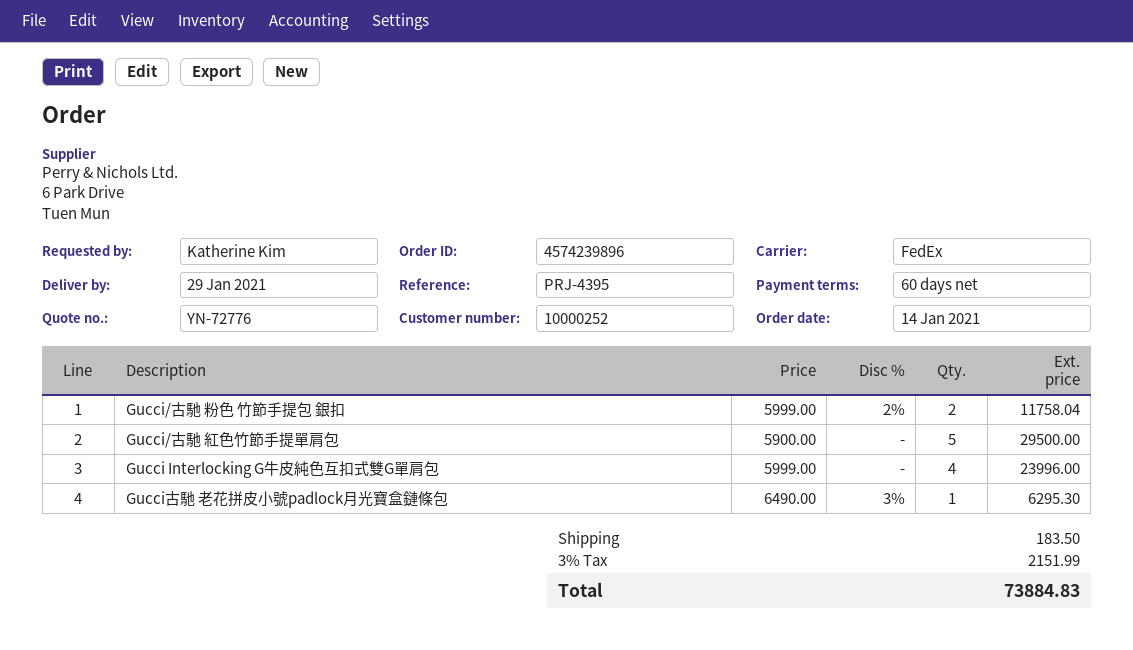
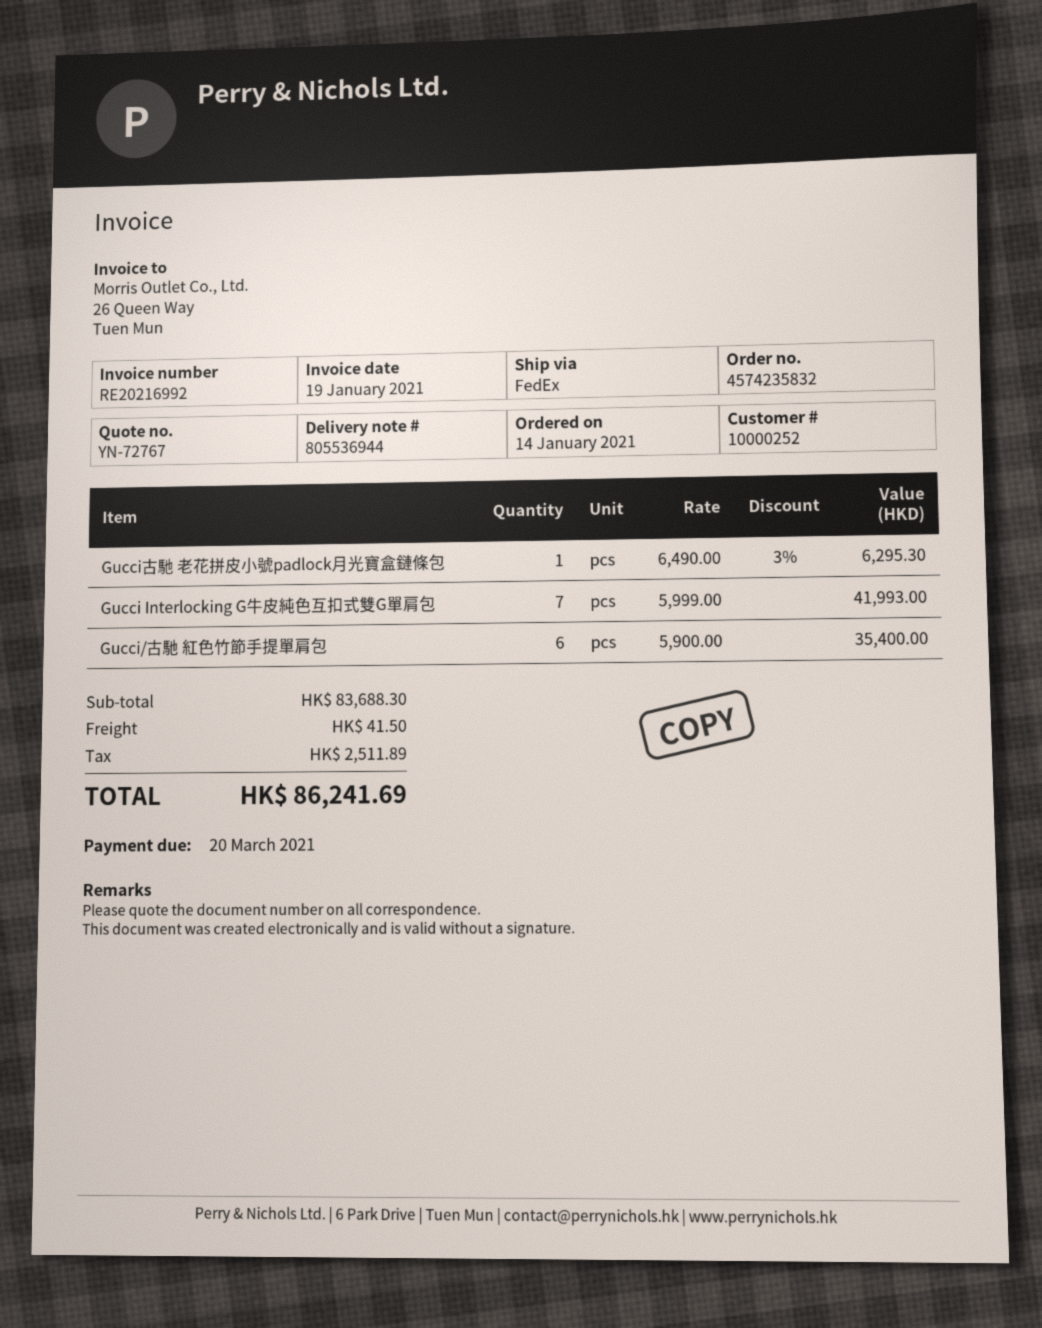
quote number: YN-72776 -> YN-72767
order number: 4574239896 -> 4574235832
Gucci/古馳 粉色 竹節手提包 銀扣: 2 x 5999.00 - 2% = 11758.04 -> none
Gucci/古馳 紅色竹節手提單肩包: 5 x 5900.00 = 29500.00 -> 6 x 5900.00 = 35400.00
Gucci Interlocking G牛皮純色互扣式雙G單肩包: 4 x 5999.00 = 23996.00 -> 7 x 5999.00 = 41993.00
shipping: 183.50 -> 41.50
tax: 2151.99 -> 2511.89
total: 73884.83 -> 86241.69

